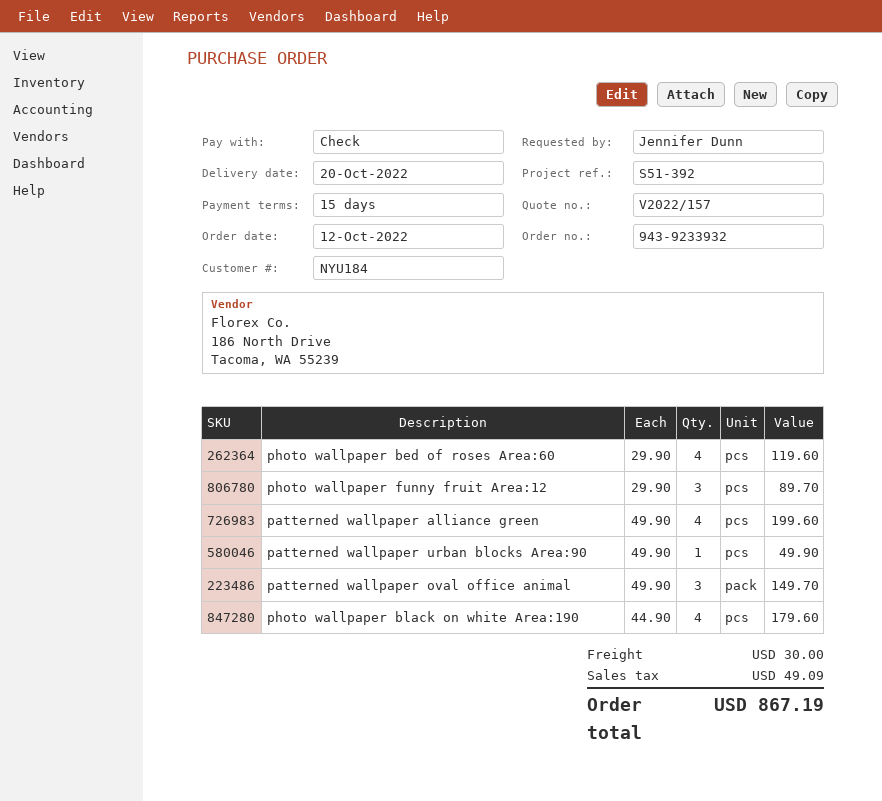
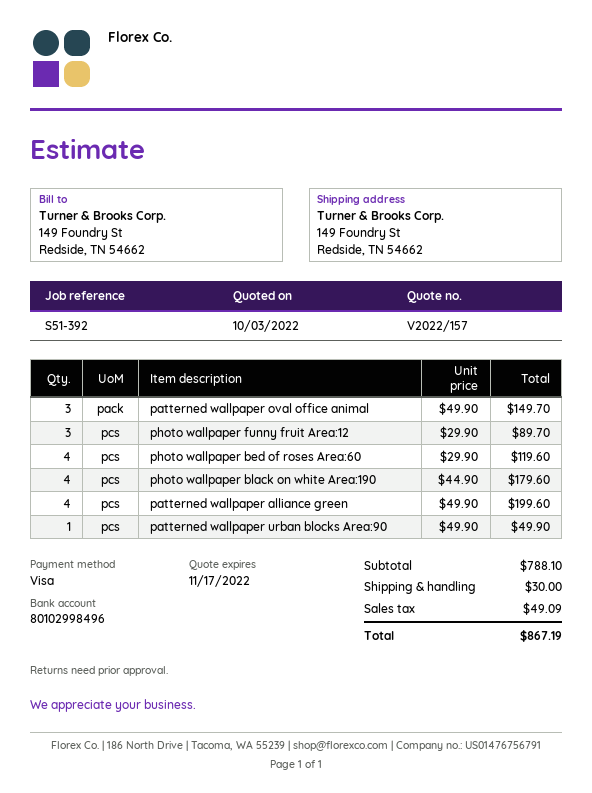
payment method: cheque -> Visa

